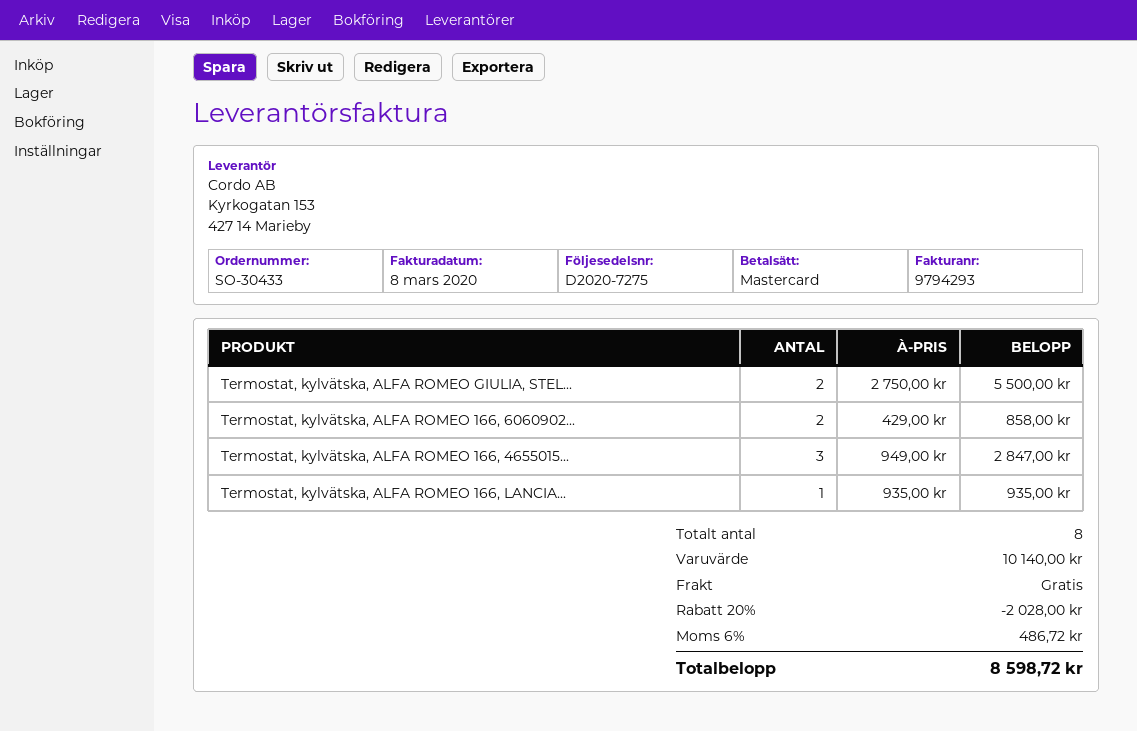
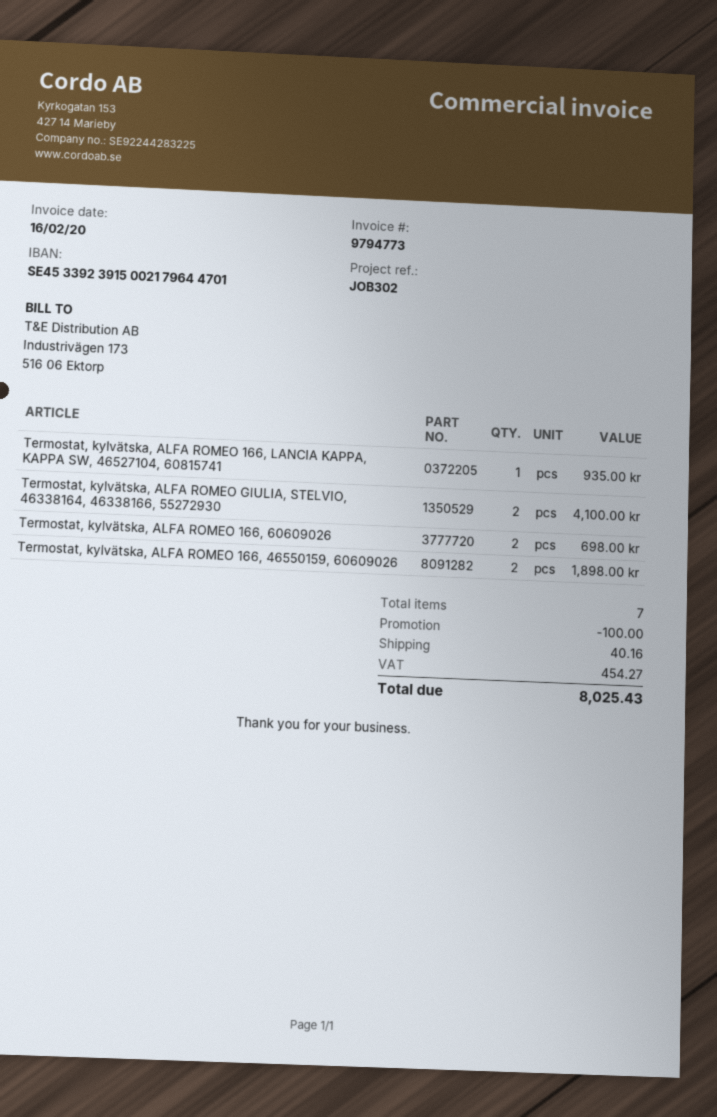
invoice number: 9794293 -> 9794773
invoice date: 2020-03-08 -> 2020-02-16
Termostat, kylvätska, ALFA ROMEO GIULIA, STEL...: 2 for 5500.00 -> 2 for 4100.00
Termostat, kylvätska, ALFA ROMEO 166, 6060902...: 2 for 858.00 -> 2 for 698.00
Termostat, kylvätska, ALFA ROMEO 166, 4655015...: 3 for 2847.00 -> 2 for 1898.00
total quantity: 8 -> 7
discount: 2028.00 -> 100.00
shipping: 0.00 -> 40.16
tax: 486.72 -> 454.27
total: 8598.72 -> 8025.43

